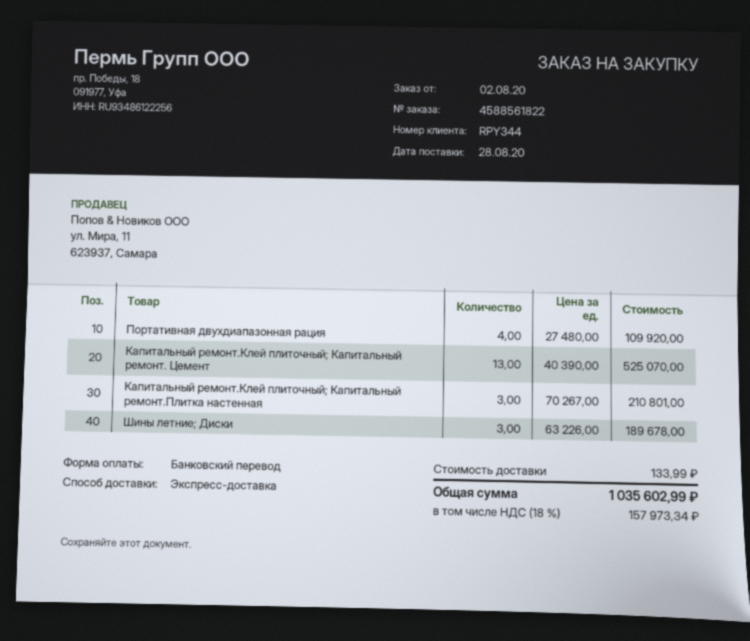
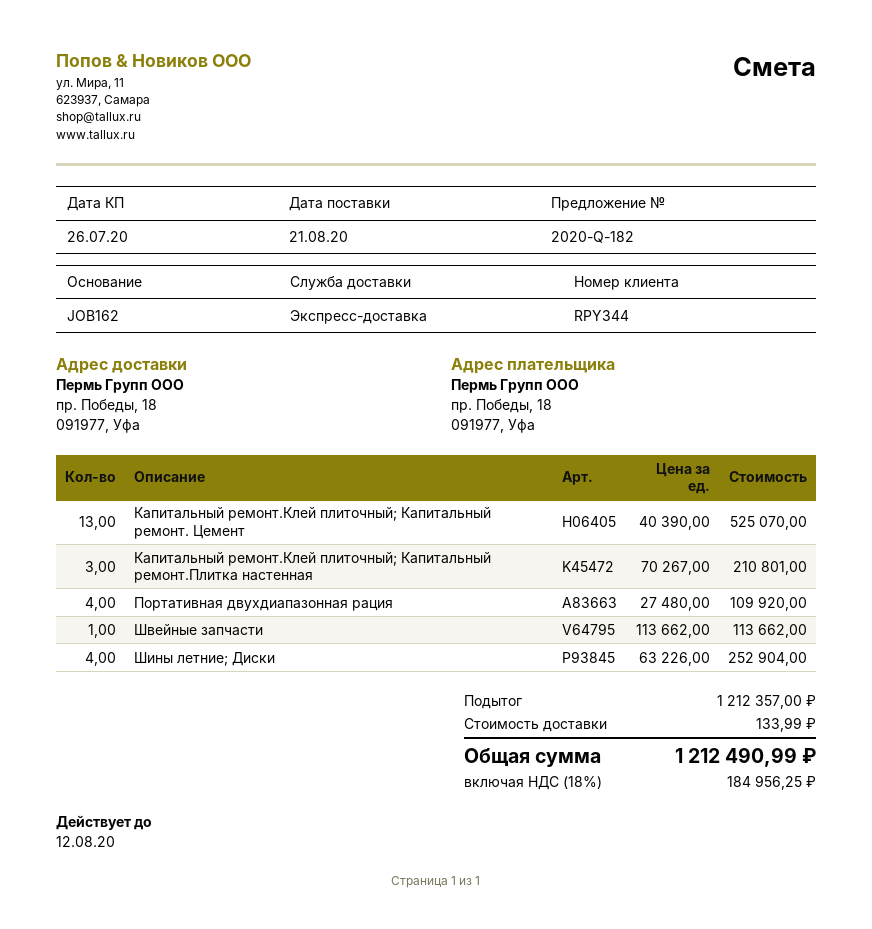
delivery date: 2020-08-28 -> 2020-08-21
Шины летние; Диски: 3 x 63226.00 = 189678.00 -> 4 x 63226.00 = 252904.00
Швейные запчасти: none -> 1 x 113662.00 = 113662.00
tax: 18% = 157973.34 -> 18% = 184956.25
total: 1035602.99 -> 1212490.99

